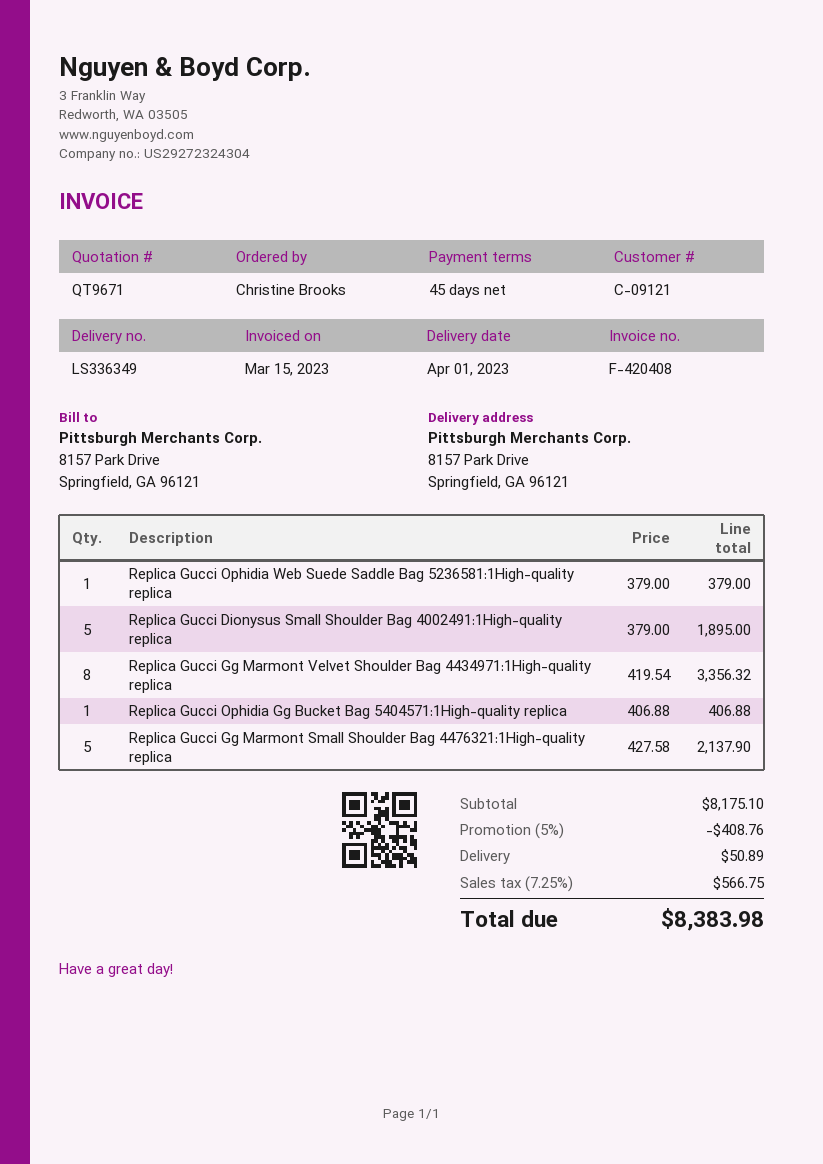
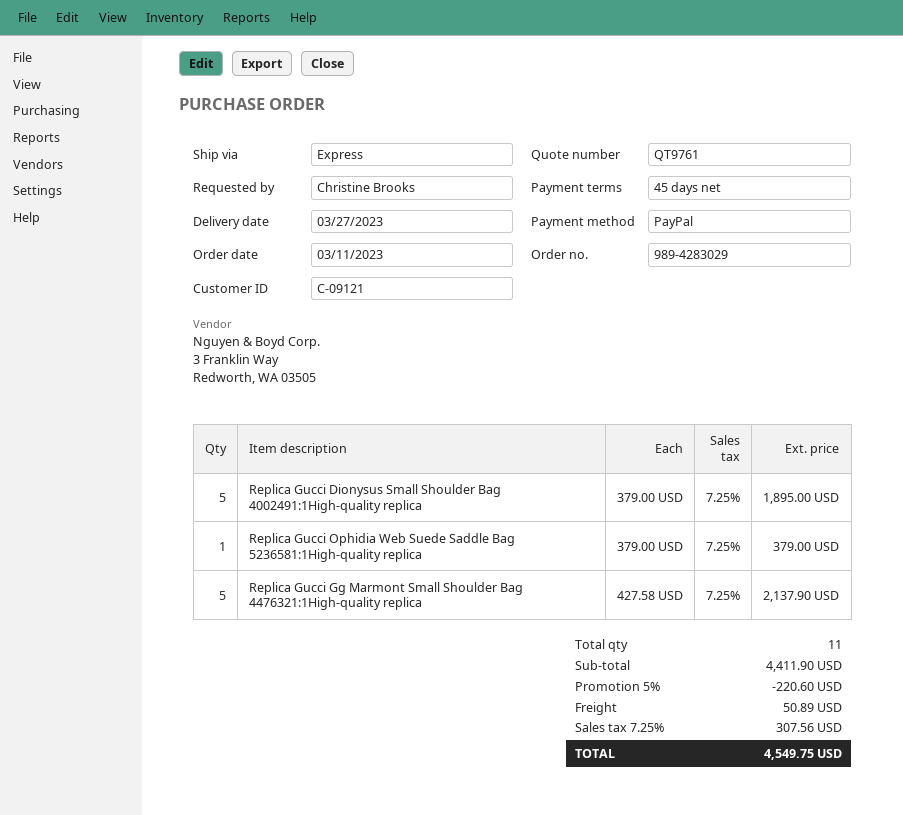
quote number: QT9671 -> QT9761
delivery date: 2023-04-01 -> 2023-03-27
Replica Gucci Gg Marmont Velvet Shoulder Bag 4434971:1High-quality replica: 8 x 419.54 = 3356.32 -> none
Replica Gucci Ophidia Gg Bucket Bag 5404571:1High-quality replica: 1 x 406.88 = 406.88 -> none
subtotal: 8175.10 -> 4411.90
discount: 5% = 408.76 -> 5% = 220.60
tax: 7.25% = 566.75 -> 7.25% = 307.56
total: 8383.98 -> 4549.75

